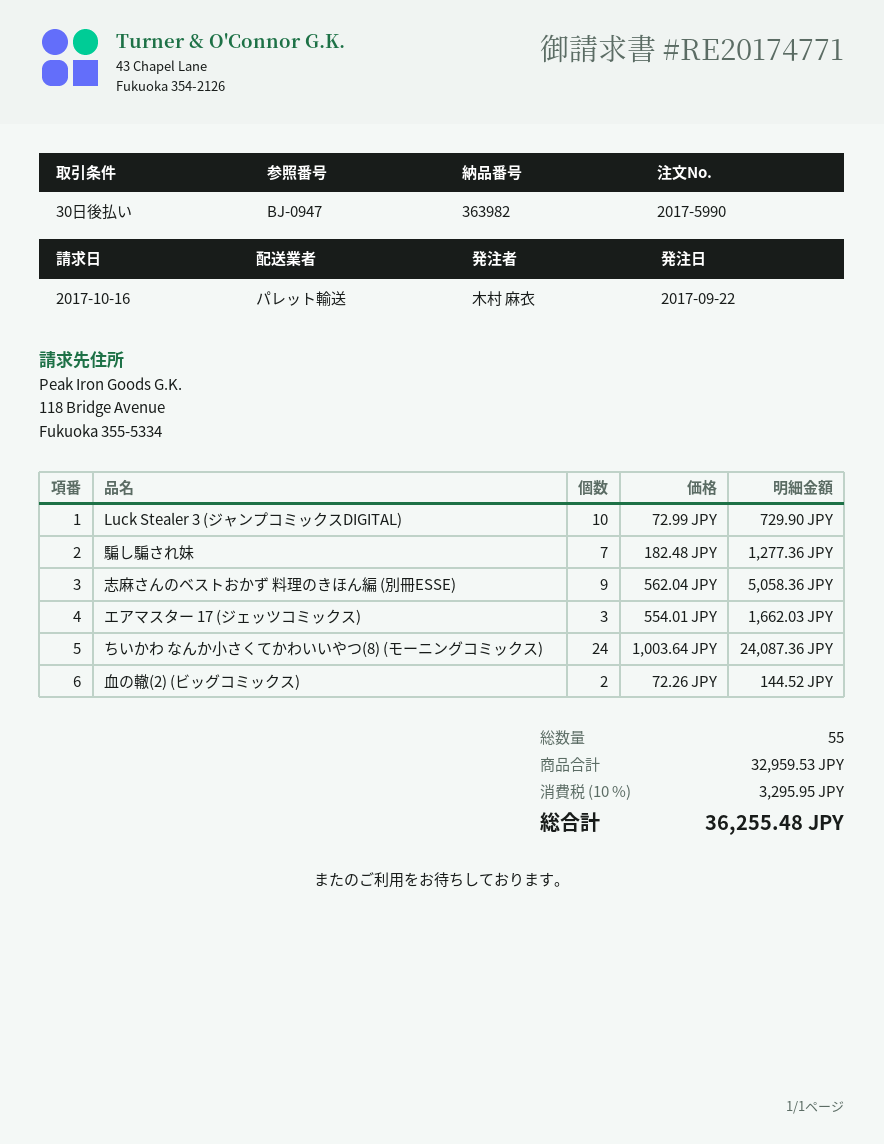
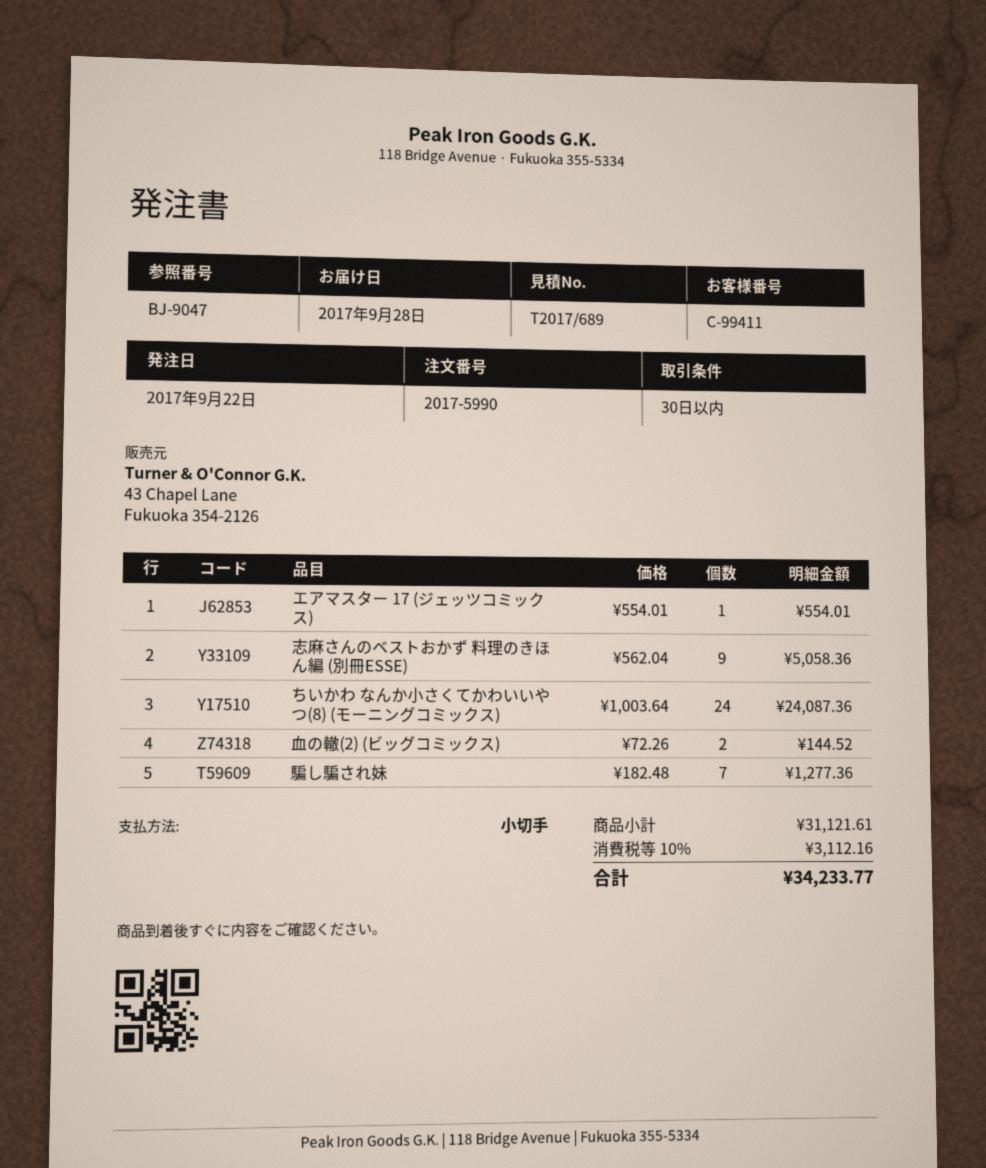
reference: BJ-0947 -> BJ-9047
Luck Stealer 3 (ジャンプコミックスDIGITAL): 10 x 72.99 = 729.90 -> none
エアマスター 17 (ジェッツコミックス): 3 x 554.01 = 1662.03 -> 1 x 554.01 = 554.01
subtotal: 32959.53 -> 31121.61
tax: 10% = 3295.95 -> 10% = 3112.16
total: 36255.48 -> 34233.77

